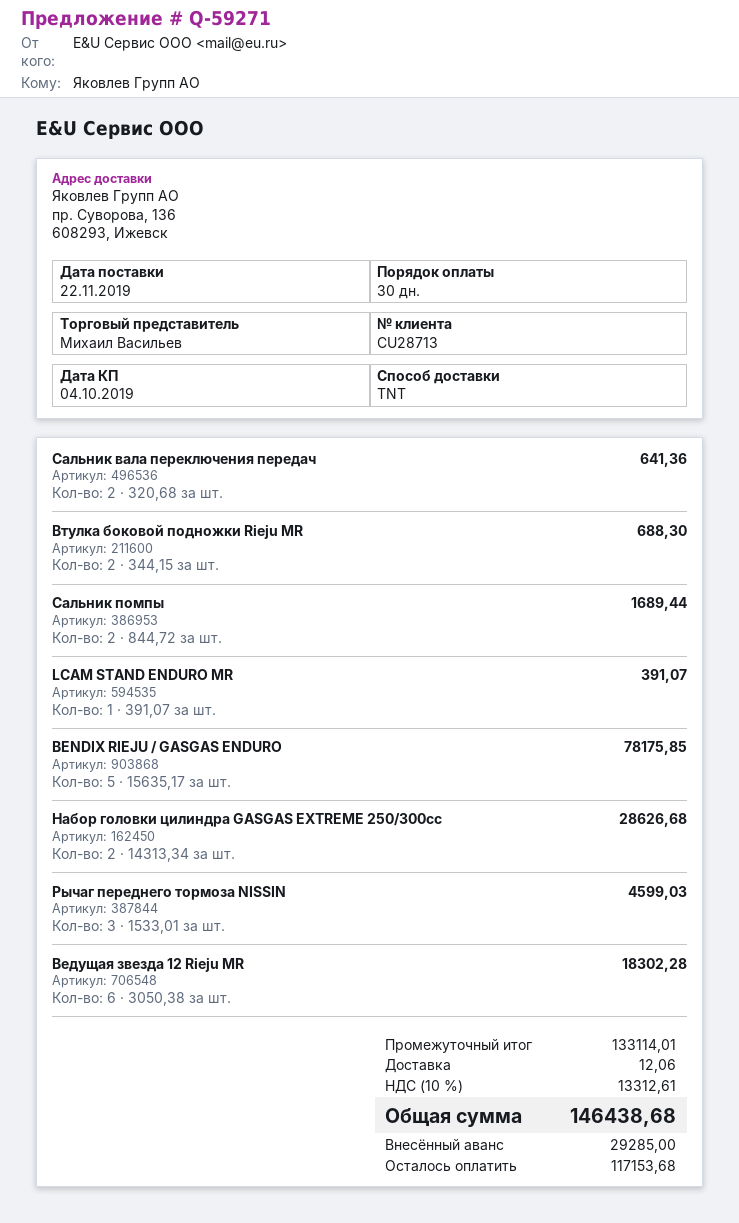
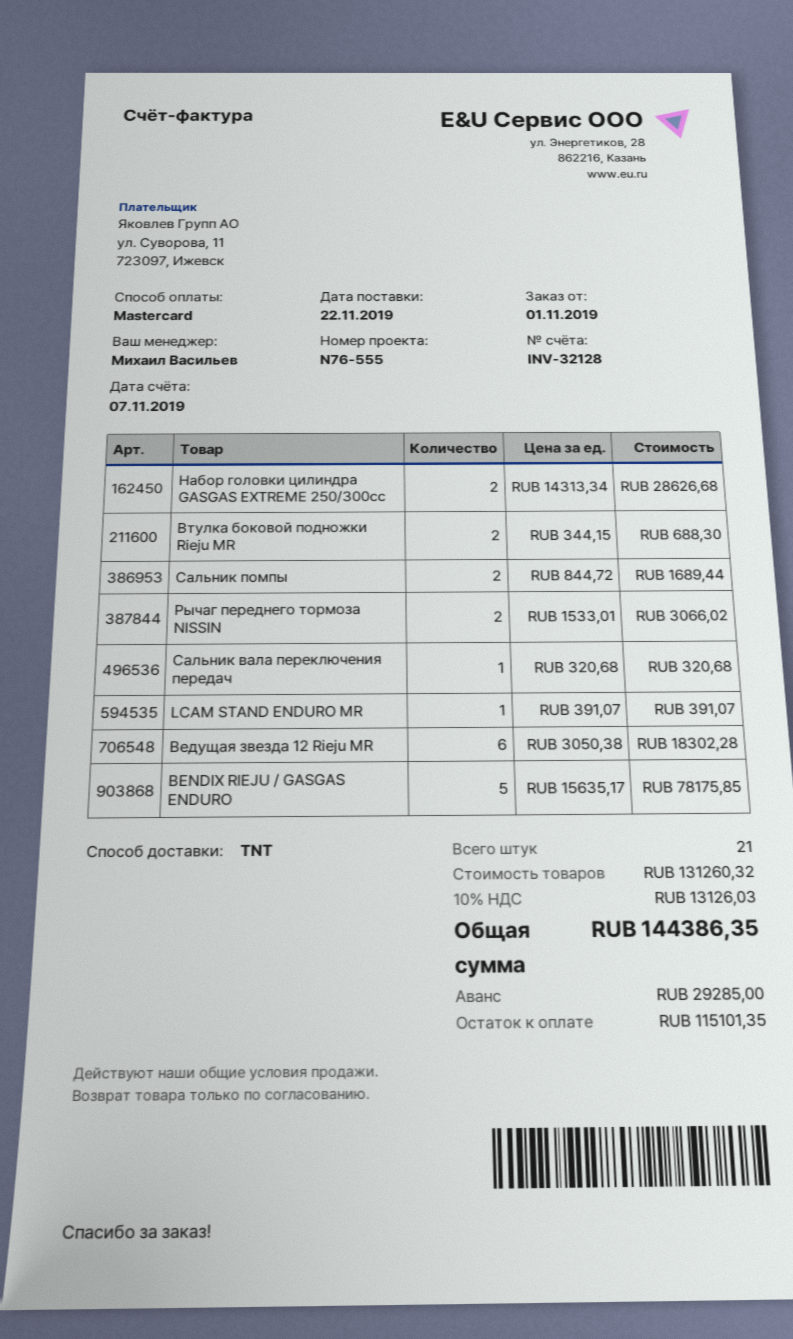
Сальник вала переключения передач: 2 x 320.68 = 641.36 -> 1 x 320.68 = 320.68
Рычаг переднего тормоза NISSIN: 3 x 1533.01 = 4599.03 -> 2 x 1533.01 = 3066.02
subtotal: 133114.01 -> 131260.32
shipping: 12.06 -> none
tax: 10% = 13312.61 -> 10% = 13126.03
total: 146438.68 -> 144386.35
balance: 117153.68 -> 115101.35

